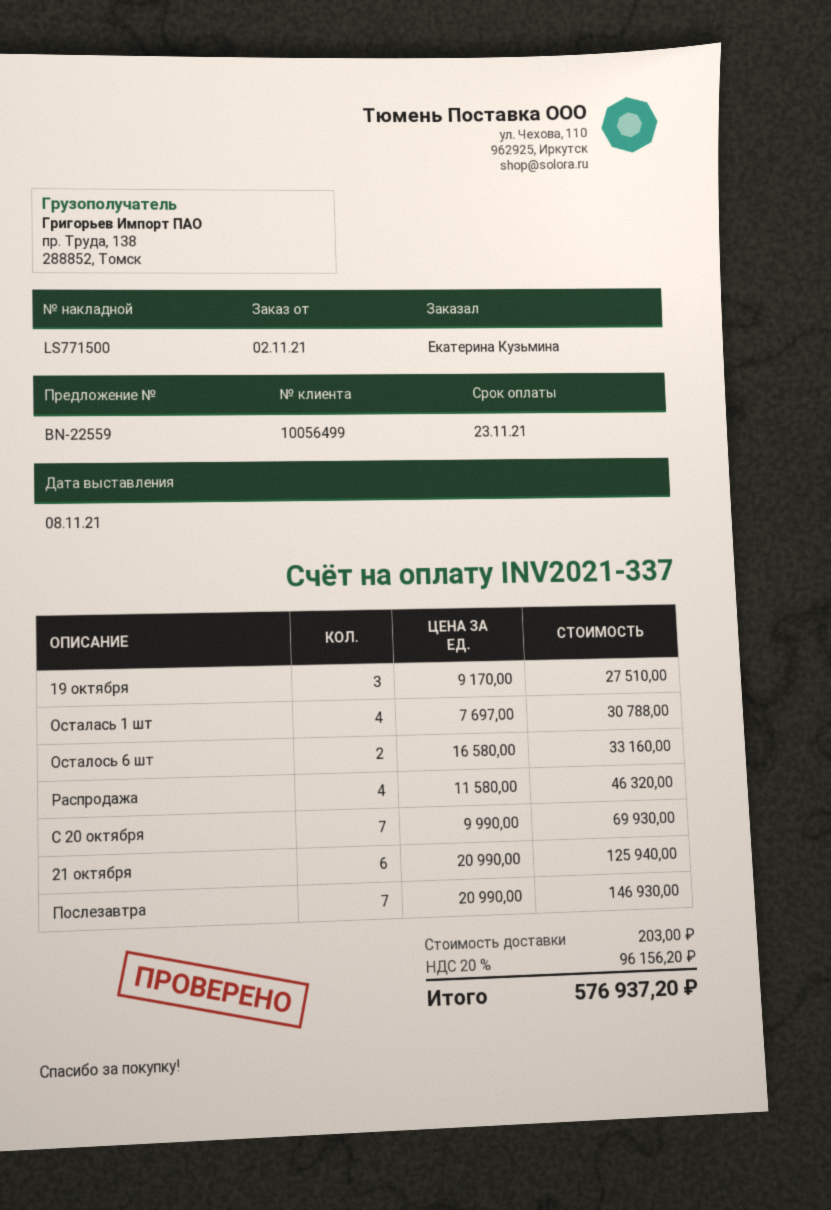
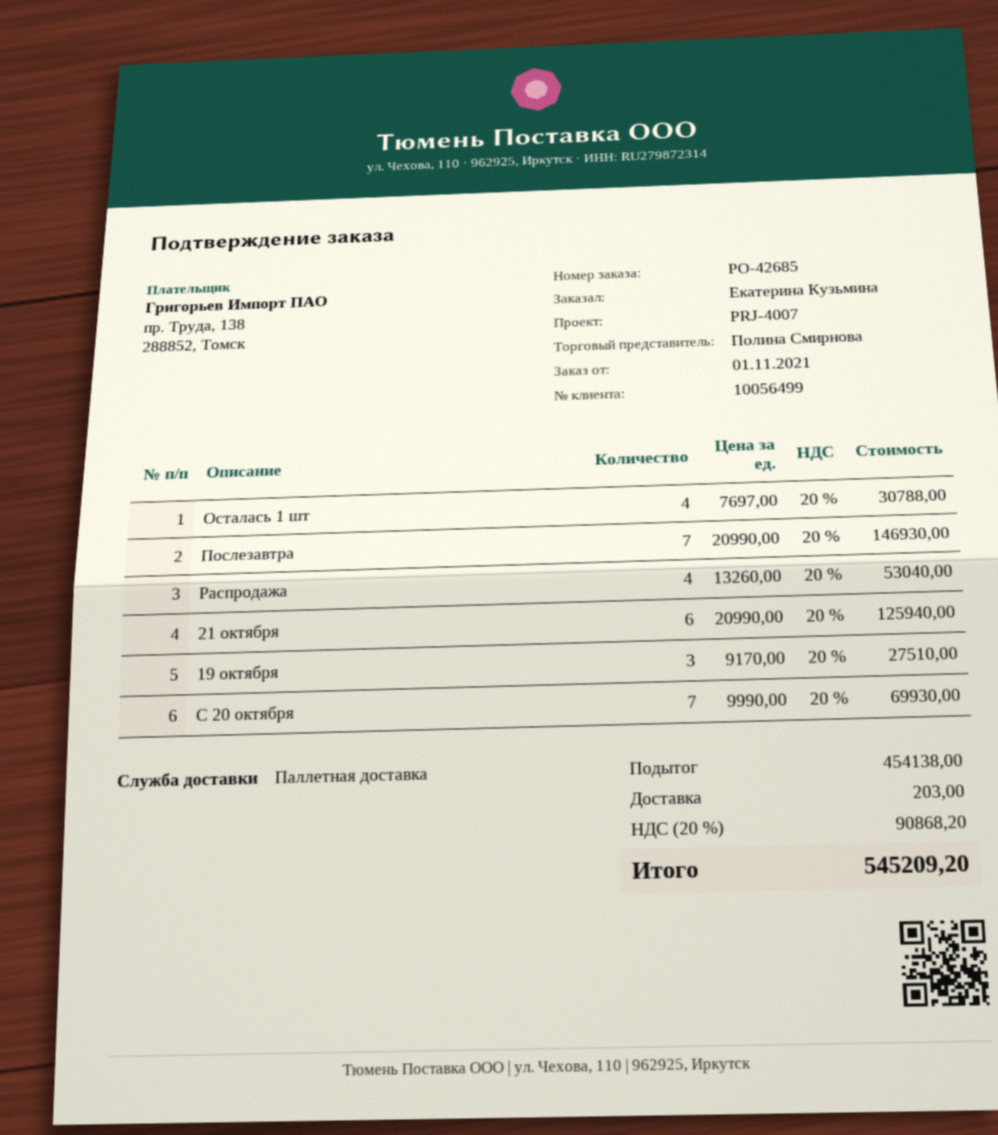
order date: 2021-11-02 -> 2021-11-01
Осталось 6 шт: 2 x 16580.00 = 33160.00 -> none
Распродажа: 4 x 11580.00 = 46320.00 -> 4 x 13260.00 = 53040.00
tax: 20% = 96156.20 -> 20% = 90868.20
total: 576937.20 -> 545209.20

